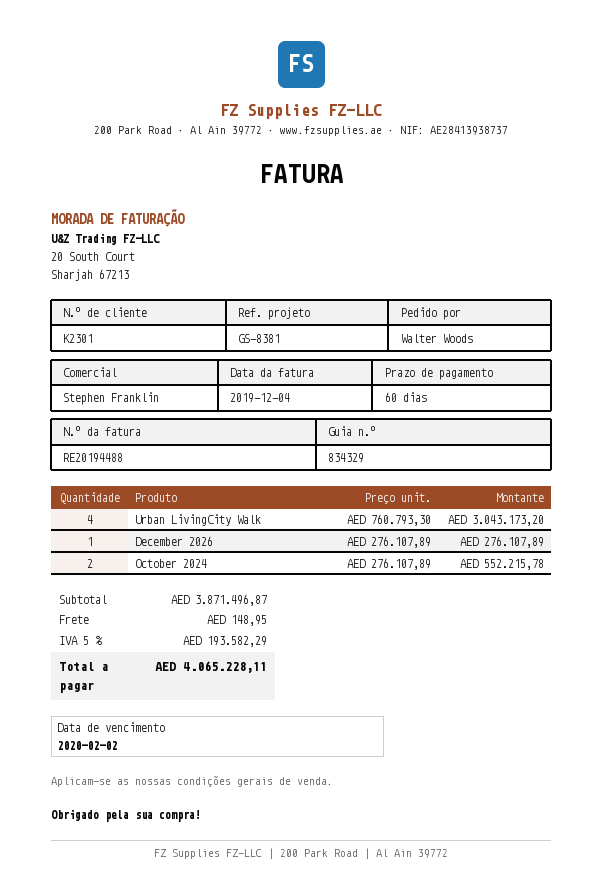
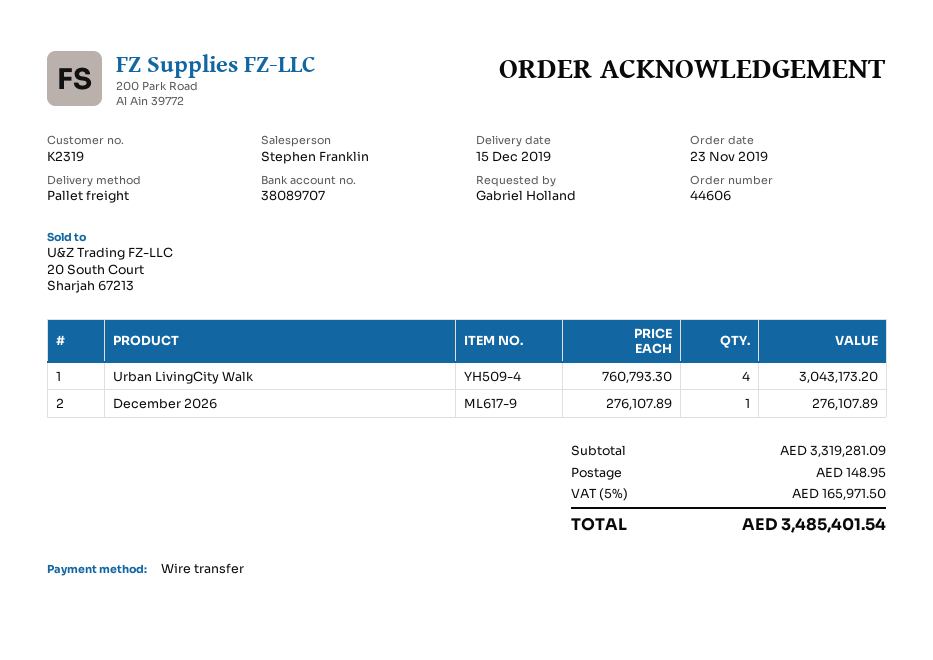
customer number: K2301 -> K2319
ordered by: Walter Woods -> Gabriel Holland
October 2024: 2 x 276107.89 = 552215.78 -> none
subtotal: 3871496.87 -> 3319281.09
tax: 5% = 193582.29 -> 5% = 165971.50
total: 4065228.11 -> 3485401.54

